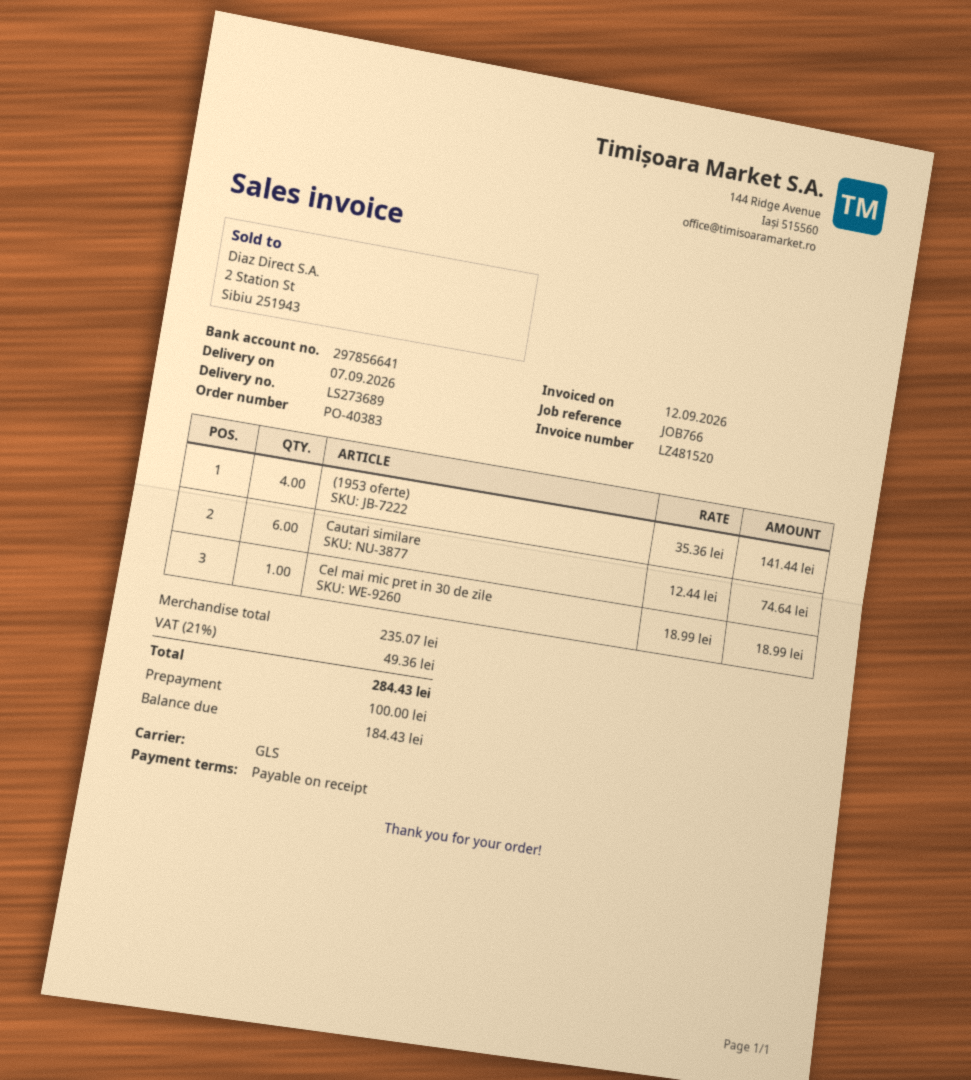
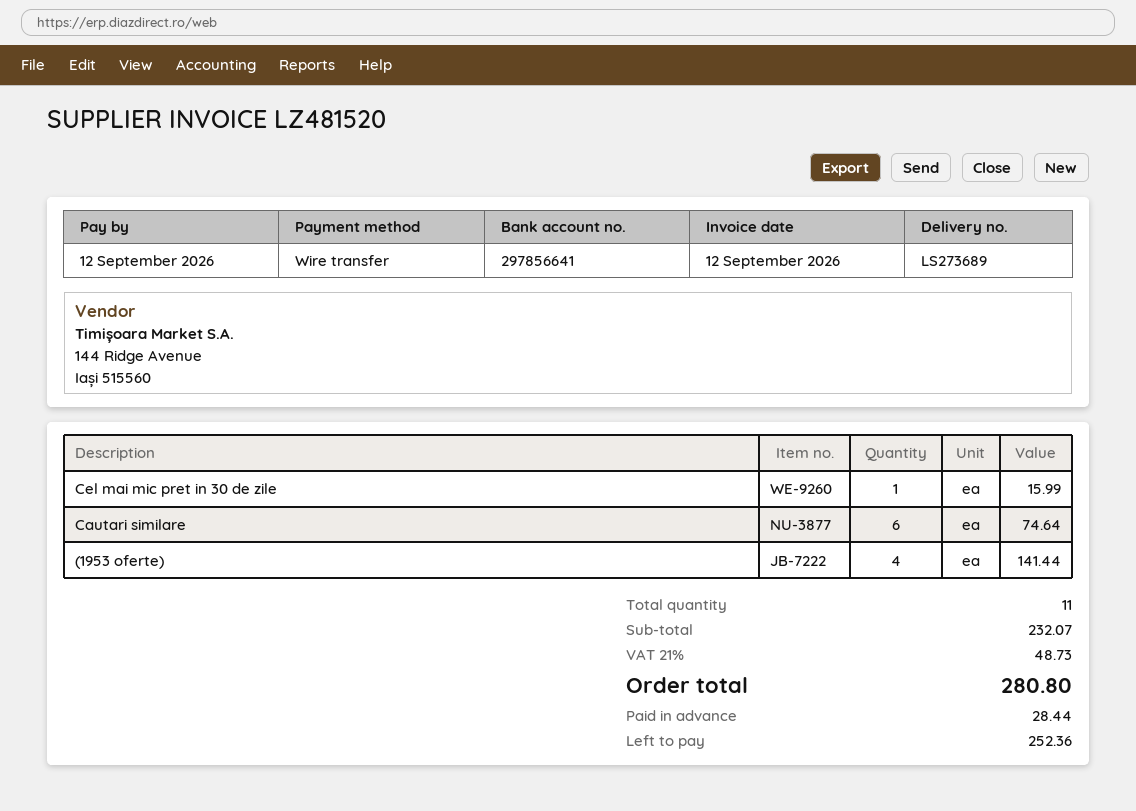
Cel mai mic pret in 30 de zile: 1 for 18.99 -> 1 for 15.99
subtotal: 235.07 -> 232.07
tax: 21% = 49.36 -> 21% = 48.73
total: 284.43 -> 280.80
deposit: 100.00 -> 28.44
balance: 184.43 -> 252.36

